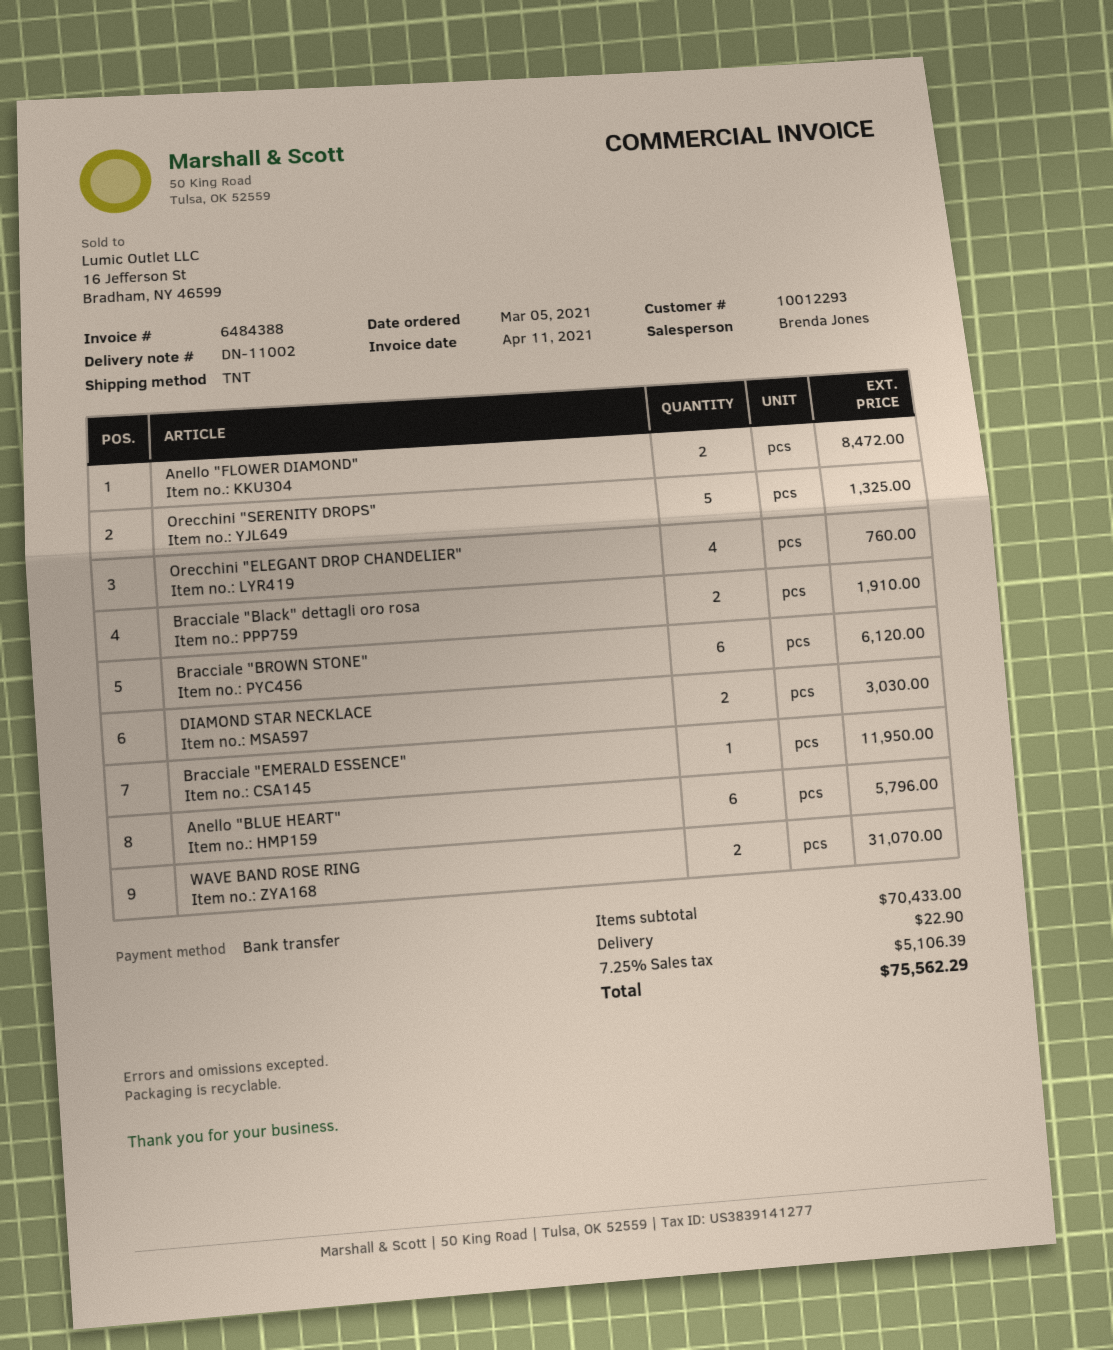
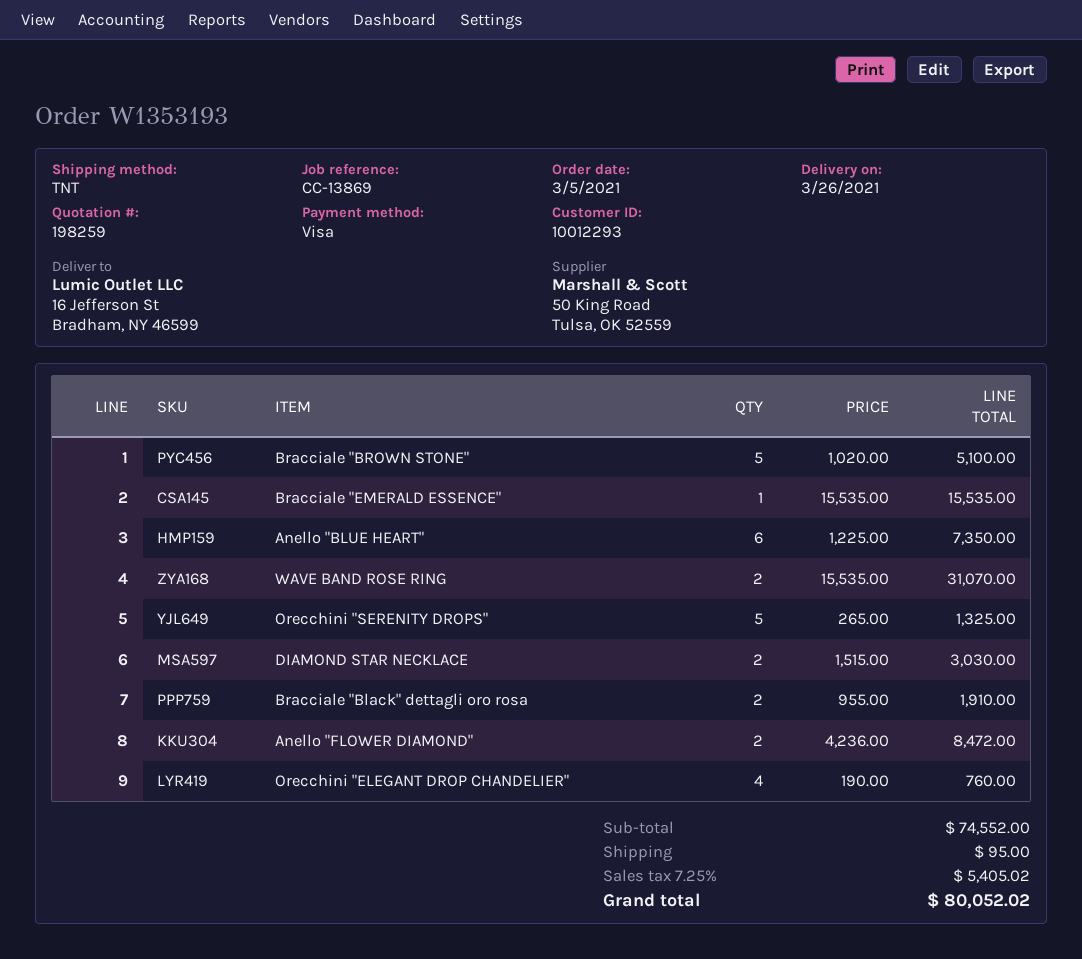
payment method: bank transfer -> Visa
Bracciale "BROWN STONE": 6 for 6120.00 -> 5 for 5100.00
Bracciale "EMERALD ESSENCE": 1 for 11950.00 -> 1 for 15535.00
Anello "BLUE HEART": 6 for 5796.00 -> 6 for 7350.00
subtotal: 70433.00 -> 74552.00
shipping: 22.90 -> 95.00
tax: 7.25% = 5106.39 -> 7.25% = 5405.02
total: 75562.29 -> 80052.02

